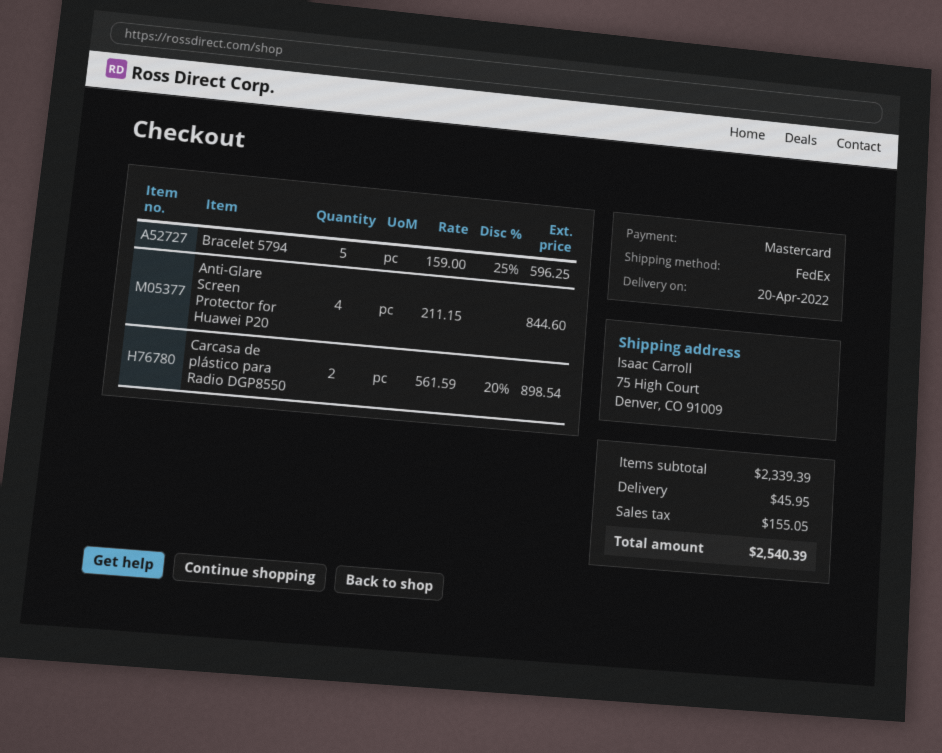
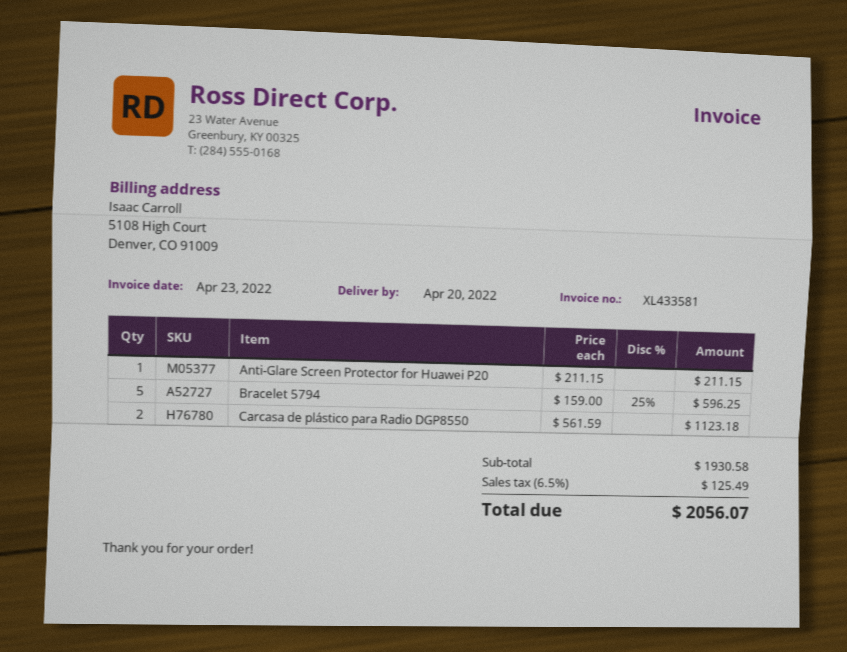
Anti-Glare Screen Protector for Huawei P20: 4 x 211.15 = 844.60 -> 1 x 211.15 = 211.15
Carcasa de plástico para Radio DGP8550: 2 x 561.59 - 20% = 898.54 -> 2 x 561.59 = 1123.18
subtotal: 2339.39 -> 1930.58
shipping: 45.95 -> none
tax: 155.05 -> 125.49
total: 2540.39 -> 2056.07

